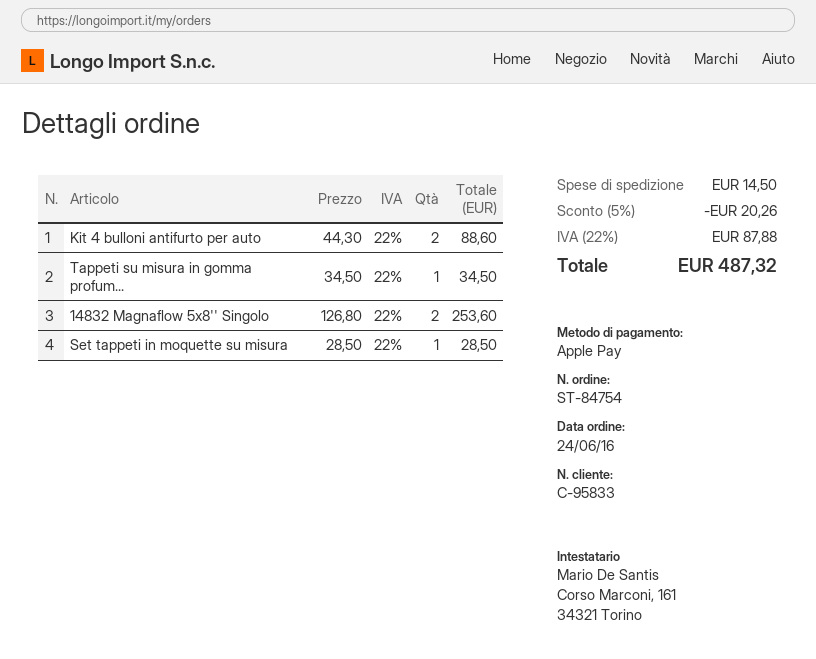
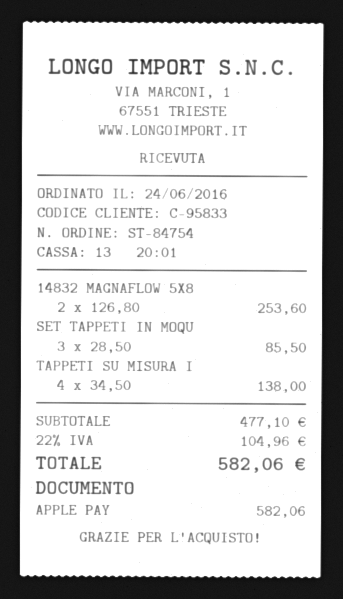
Kit 4 bulloni antifurto per auto: 2 x 44.30 = 88.60 -> none
Tappeti su misura in gomma profum...: 1 x 34.50 = 34.50 -> 4 x 34.50 = 138.00
Set tappeti in moquette su misura: 1 x 28.50 = 28.50 -> 3 x 28.50 = 85.50
discount: 5% = 20.26 -> none
shipping: 14.50 -> none
tax: 22% = 87.88 -> 22% = 104.96
total: 487.32 -> 582.06

